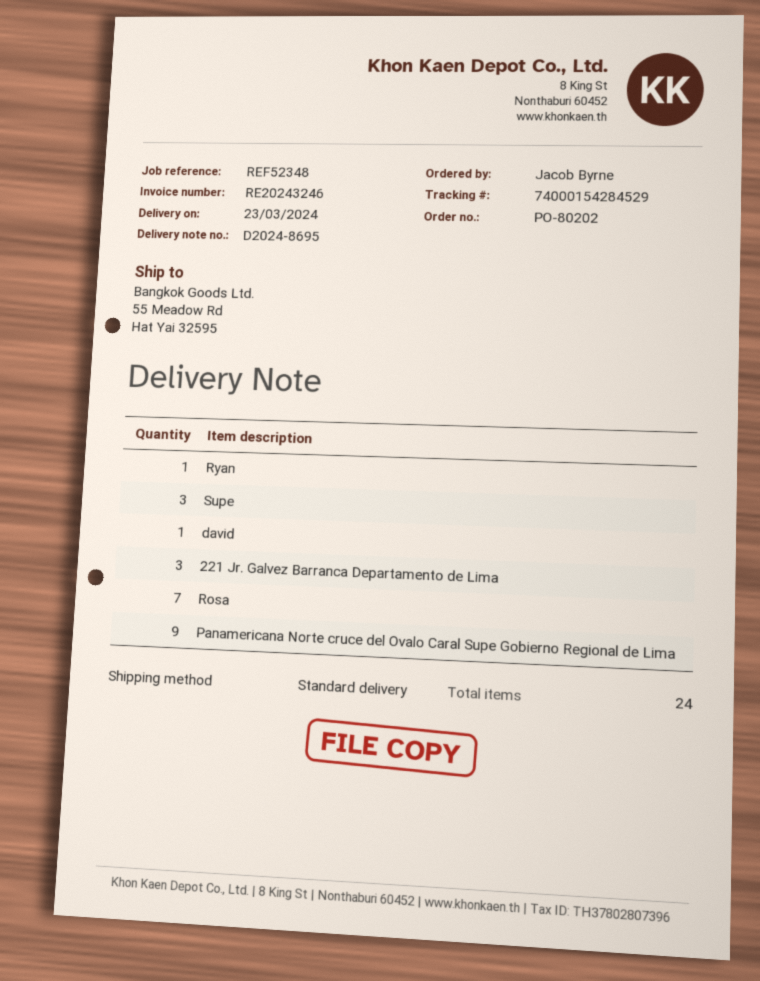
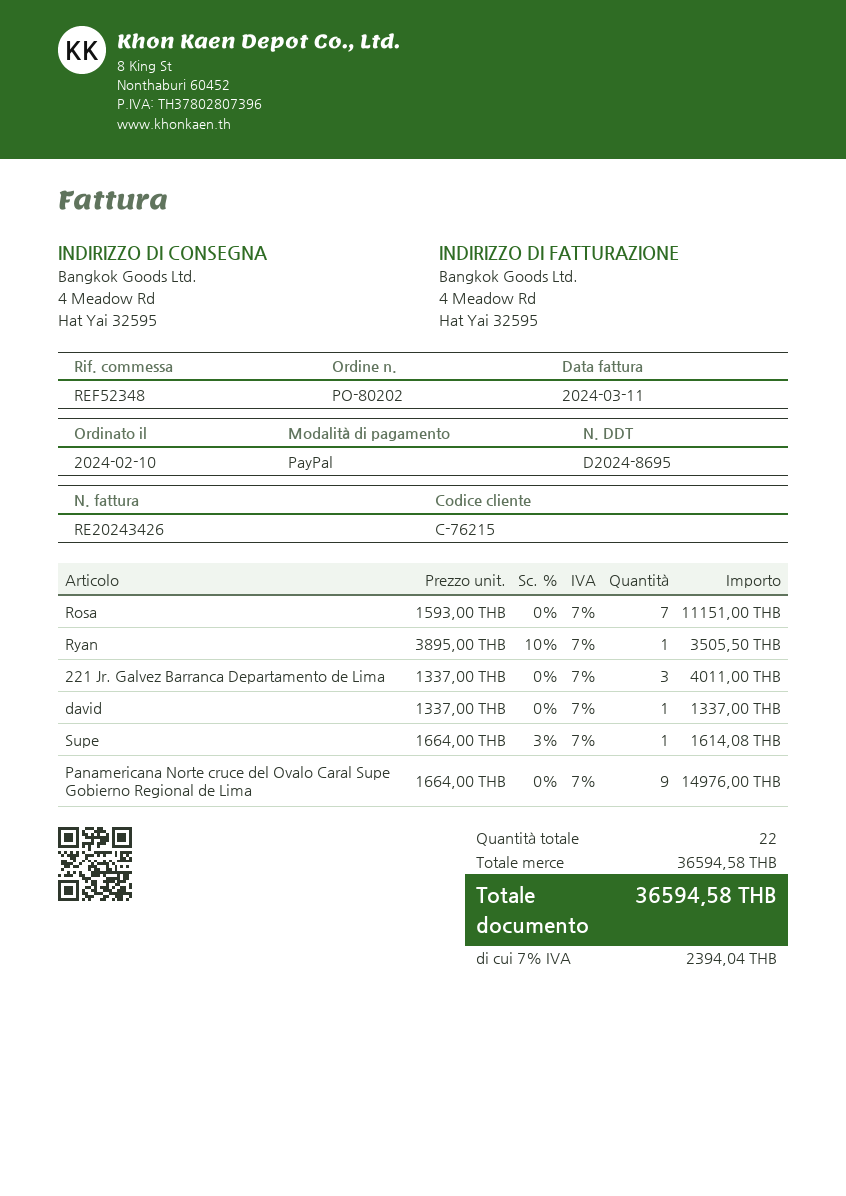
invoice number: RE20243246 -> RE20243426
ship to: 55 Meadow Rd, Hat Yai 32595 -> 4 Meadow Rd, Hat Yai 32595
Supe: 3 -> 1
total quantity: 24 -> 22

